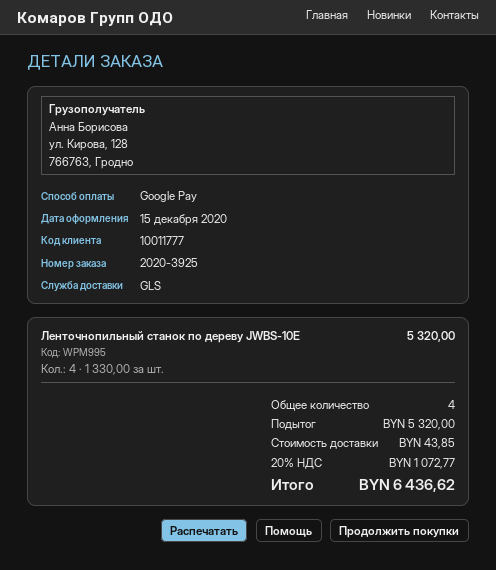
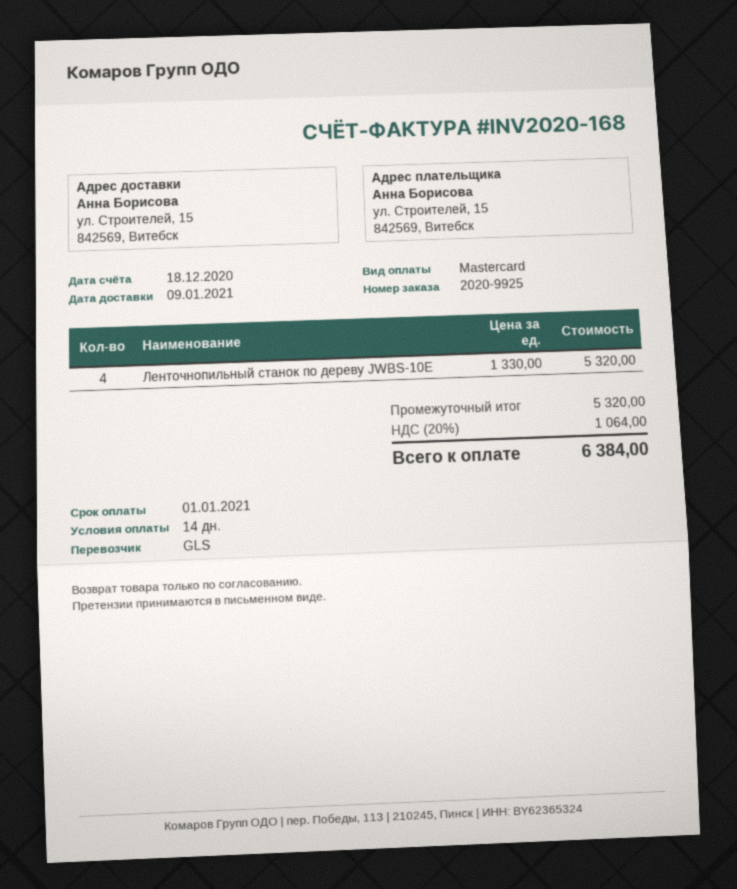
order number: 2020-3925 -> 2020-9925
payment method: Google Pay -> Mastercard
ship to: ул. Кирова, 128, 766763, Гродно -> ул. Строителей, 15, 842569, Витебск
shipping: 43.85 -> none
tax: 20% = 1072.77 -> 20% = 1064.00
total: 6436.62 -> 6384.00

